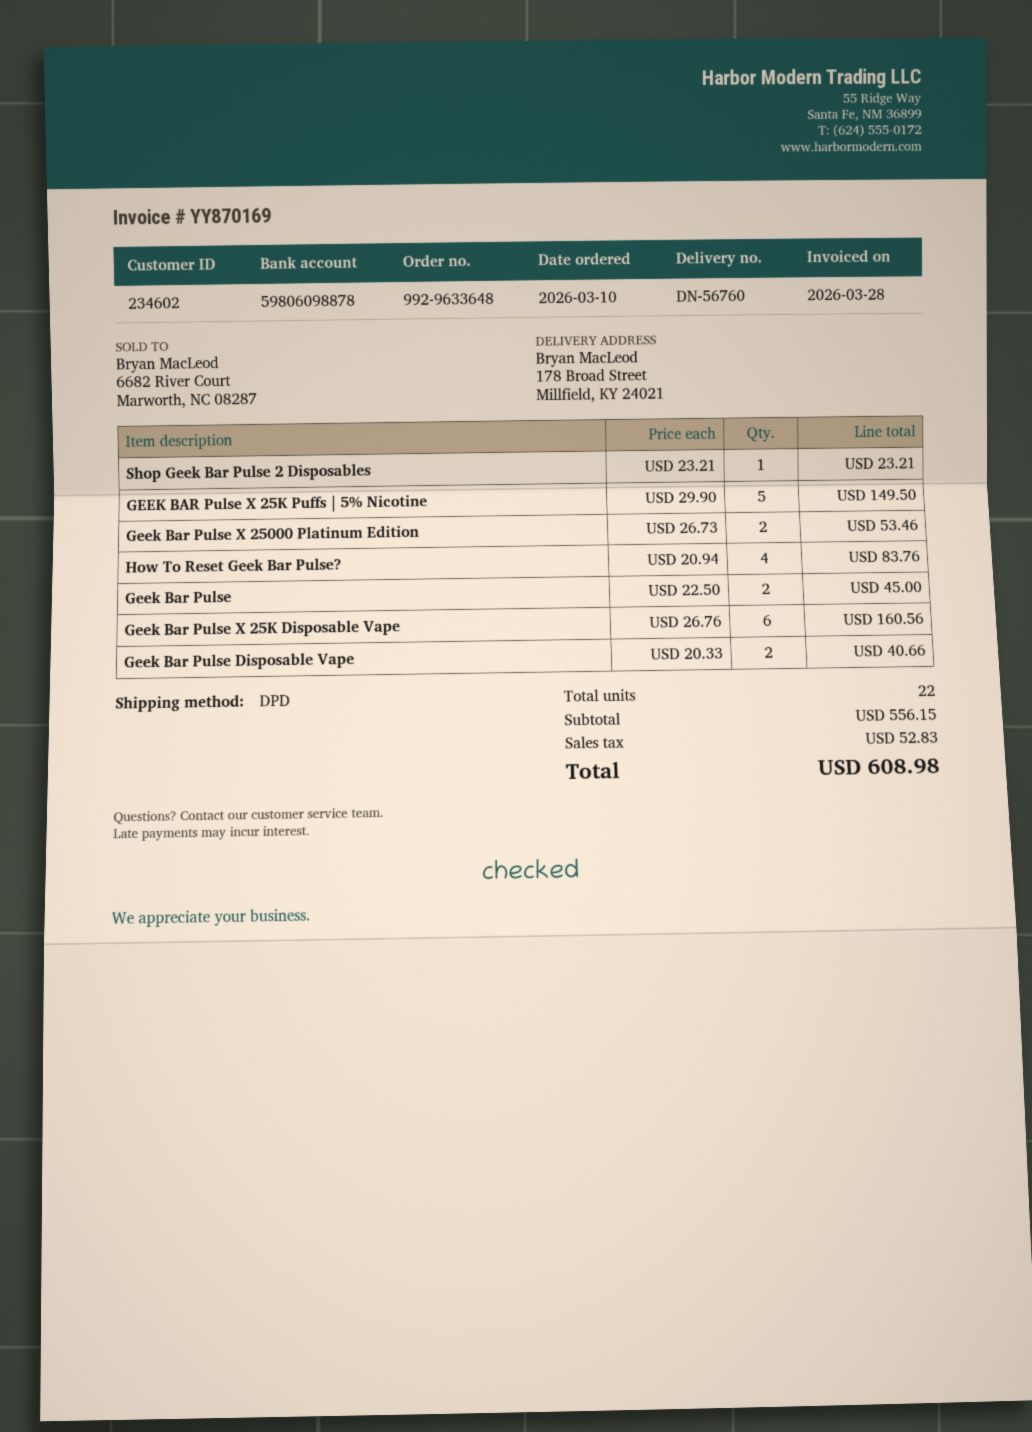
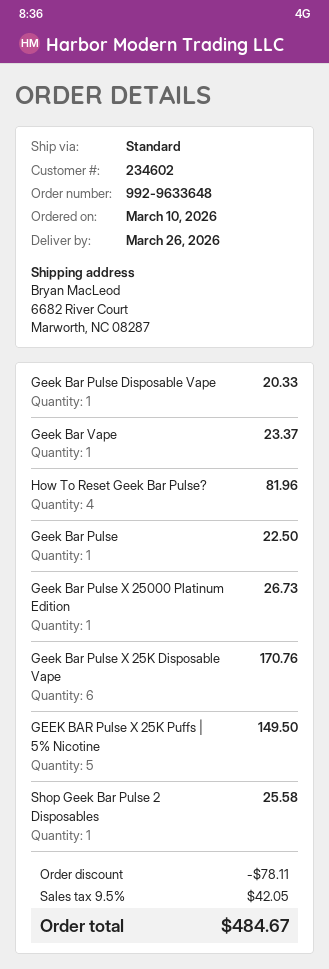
shipping method: DPD -> standard
ship to: 178 Broad Street, Millfield, KY 24021 -> 6682 River Court, Marworth, NC 08287
Shop Geek Bar Pulse 2 Disposables: 1 for 23.21 -> 1 for 25.58
Geek Bar Pulse X 25000 Platinum Edition: 2 for 53.46 -> 1 for 26.73
How To Reset Geek Bar Pulse?: 4 for 83.76 -> 4 for 81.96
Geek Bar Pulse: 2 for 45.00 -> 1 for 22.50
Geek Bar Pulse X 25K Disposable Vape: 6 for 160.56 -> 6 for 170.76
Geek Bar Pulse Disposable Vape: 2 for 40.66 -> 1 for 20.33
Geek Bar Vape: none -> 1 for 23.37
discount: none -> 78.11
tax: 52.83 -> 42.05
total: 608.98 -> 484.67

